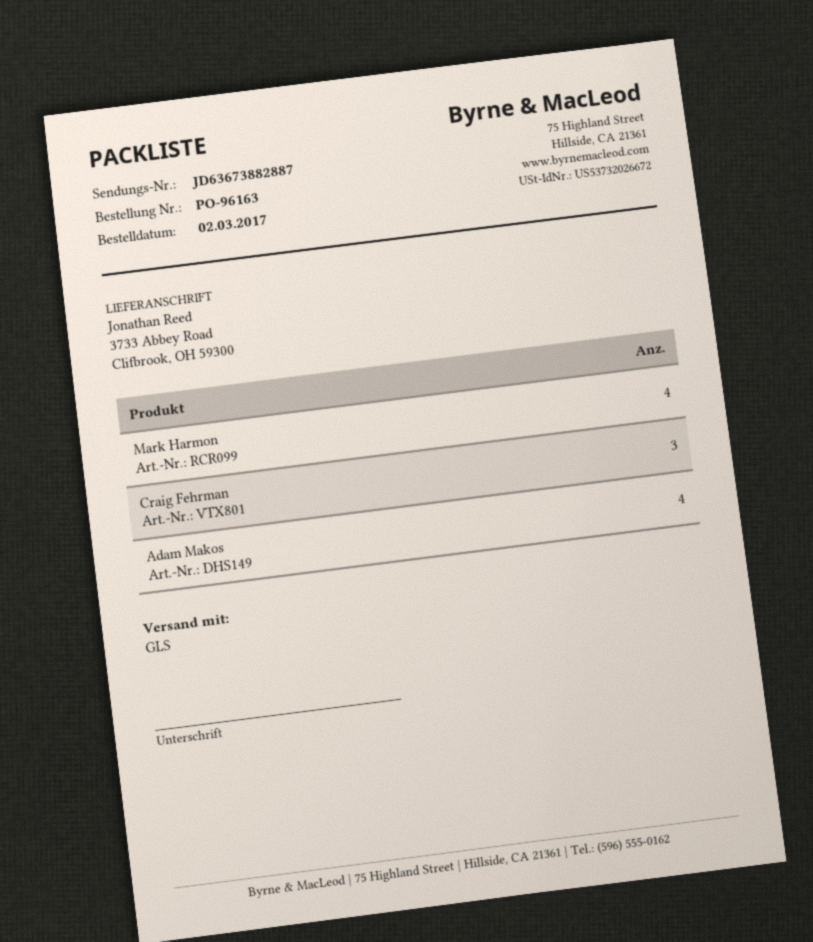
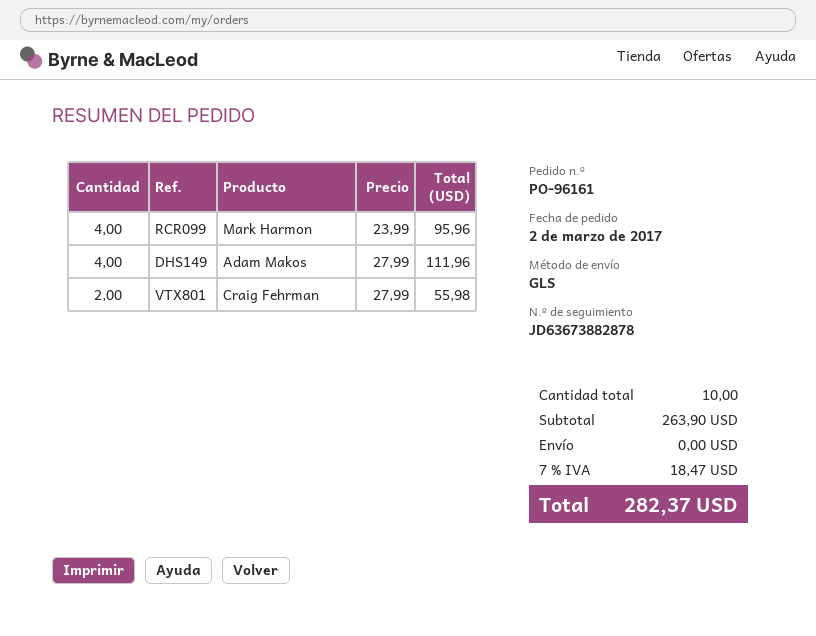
order number: PO-96163 -> PO-96161
tracking number: JD63673882887 -> JD63673882878
Craig Fehrman: 3 -> 2

